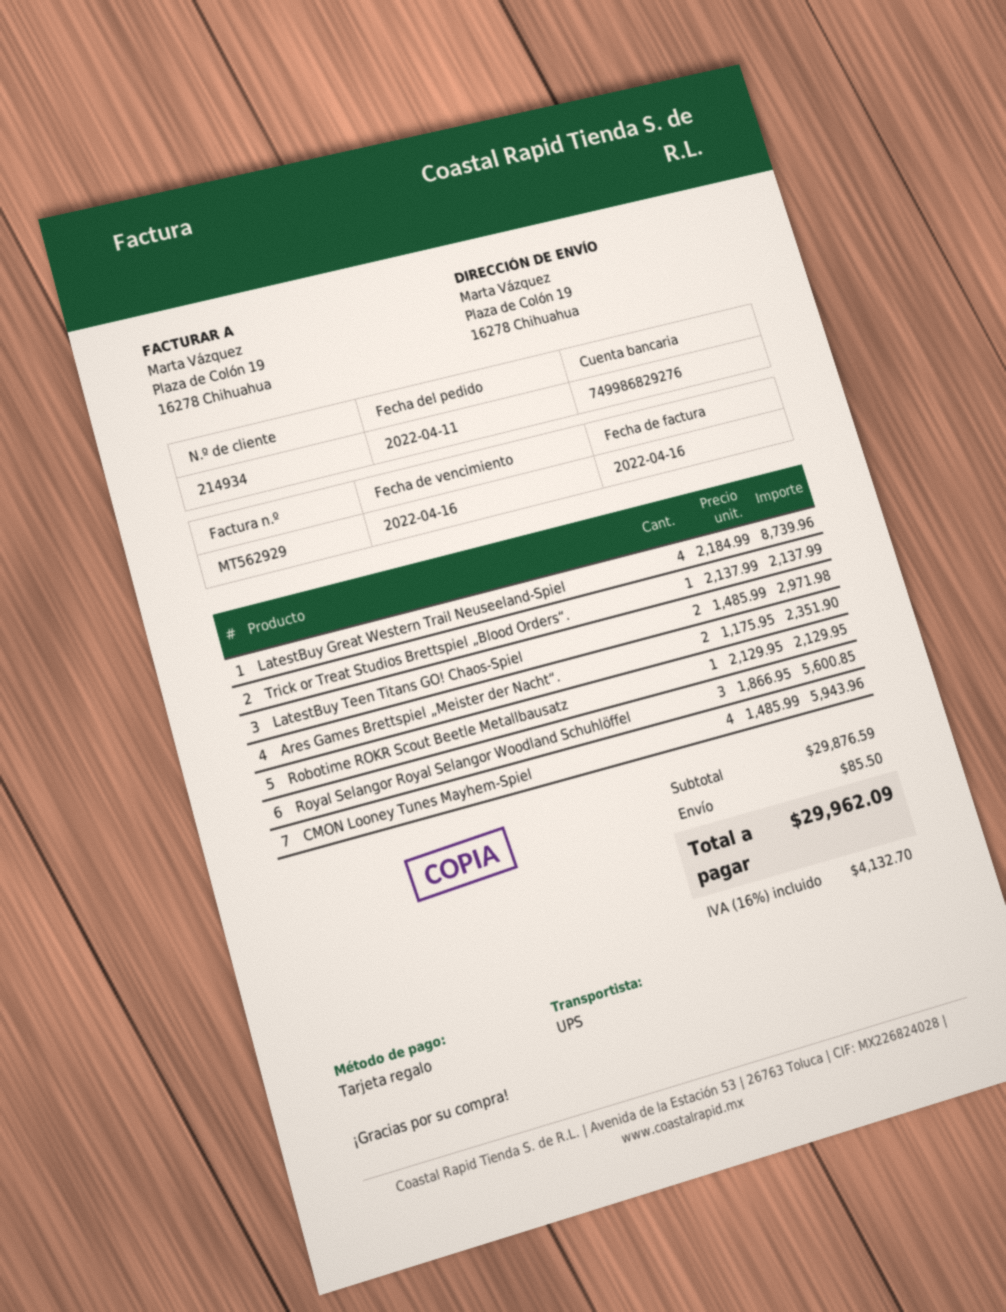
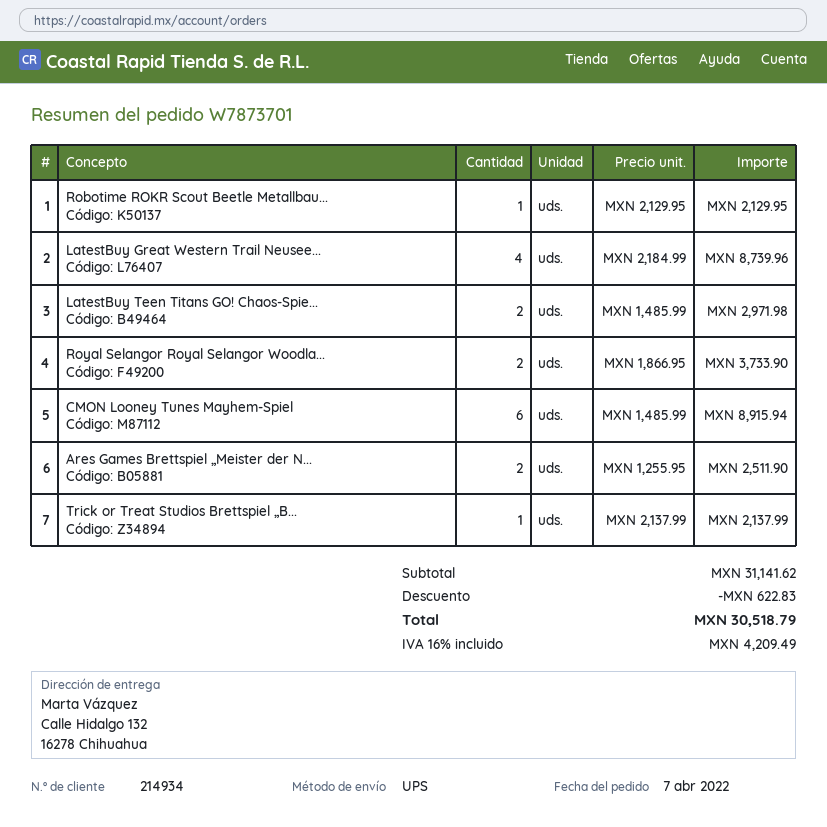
order date: 2022-04-11 -> 2022-04-07
ship to: Plaza de Colón 19, 16278 Chihuahua -> Calle Hidalgo 132, 16278 Chihuahua
Ares Games Brettspiel „Meister der Nacht“.: 2 x 1175.95 = 2351.90 -> 2 x 1255.95 = 2511.90
Royal Selangor Royal Selangor Woodland Schuhlöffel: 3 x 1866.95 = 5600.85 -> 2 x 1866.95 = 3733.90
CMON Looney Tunes Mayhem-Spiel: 4 x 1485.99 = 5943.96 -> 6 x 1485.99 = 8915.94
subtotal: 29876.59 -> 31141.62
discount: none -> 622.83
shipping: 85.50 -> none
tax: 16% = 4132.70 -> 16% = 4209.49
total: 29962.09 -> 30518.79

